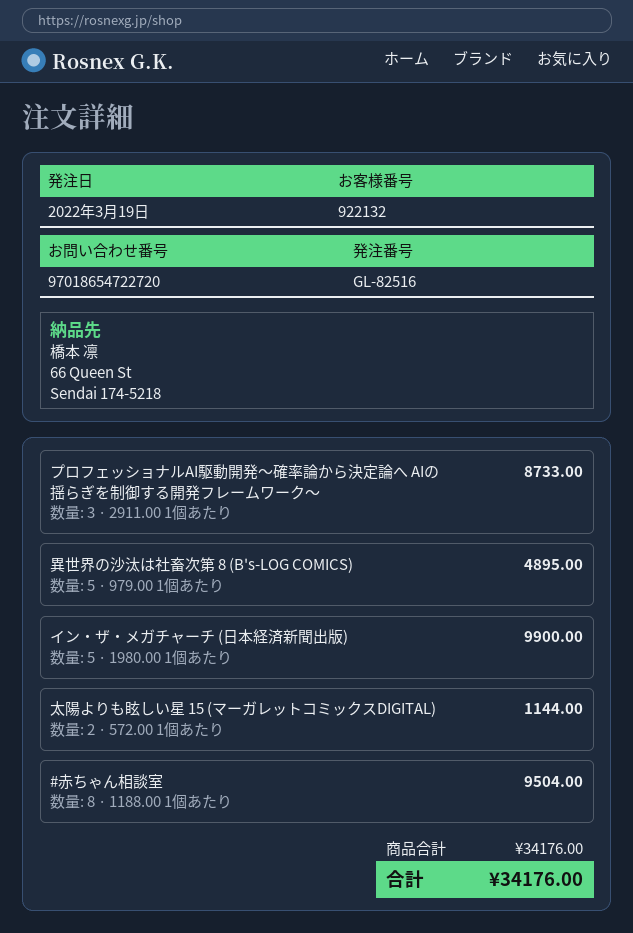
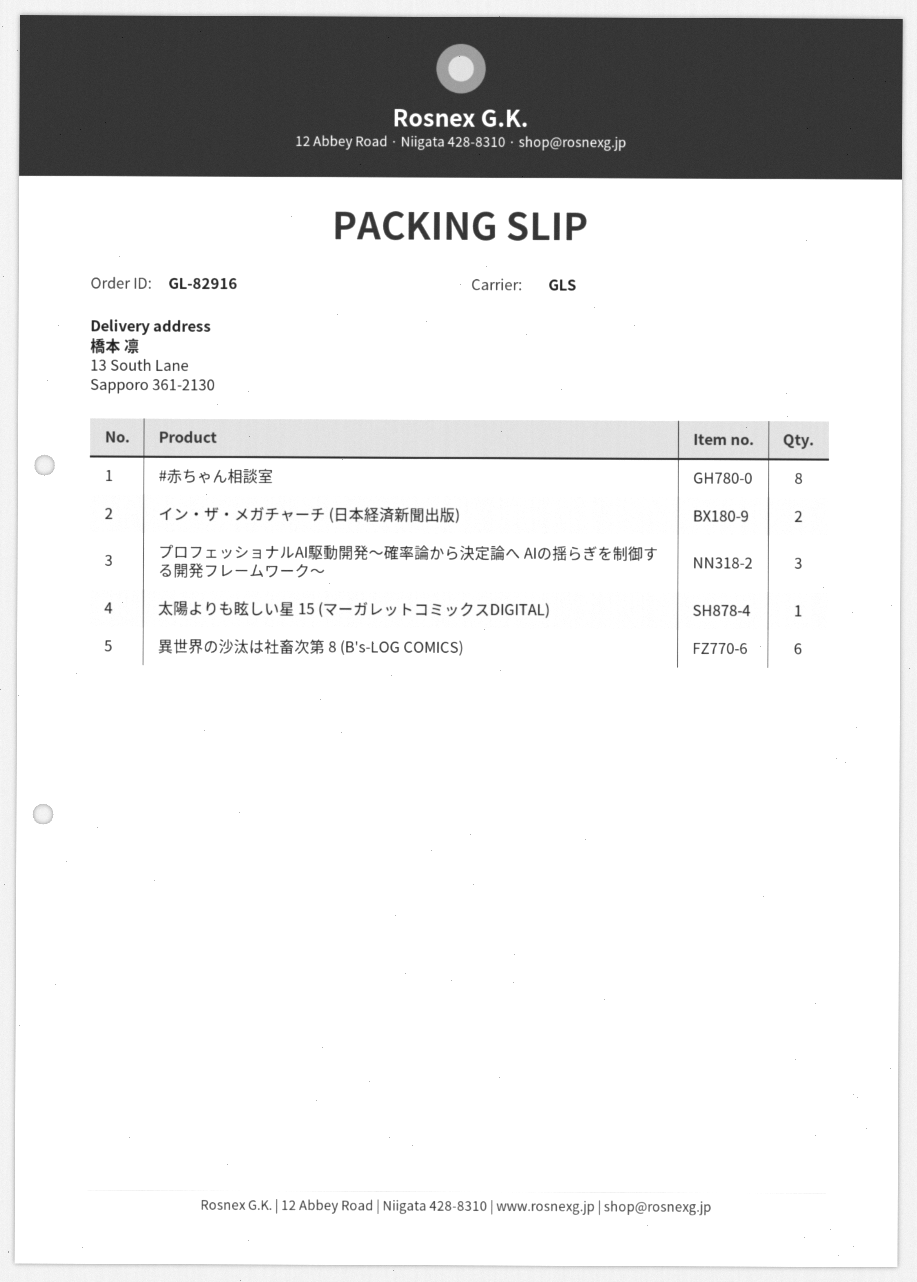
order number: GL-82516 -> GL-82916
ship to: 66 Queen St, Sendai 174-5218 -> 13 South Lane, Sapporo 361-2130
異世界の沙汰は社畜次第 8 (B's-LOG COMICS): 5 -> 6
イン・ザ・メガチャーチ (日本経済新聞出版): 5 -> 2
太陽よりも眩しい星 15 (マーガレットコミックスDIGITAL): 2 -> 1

